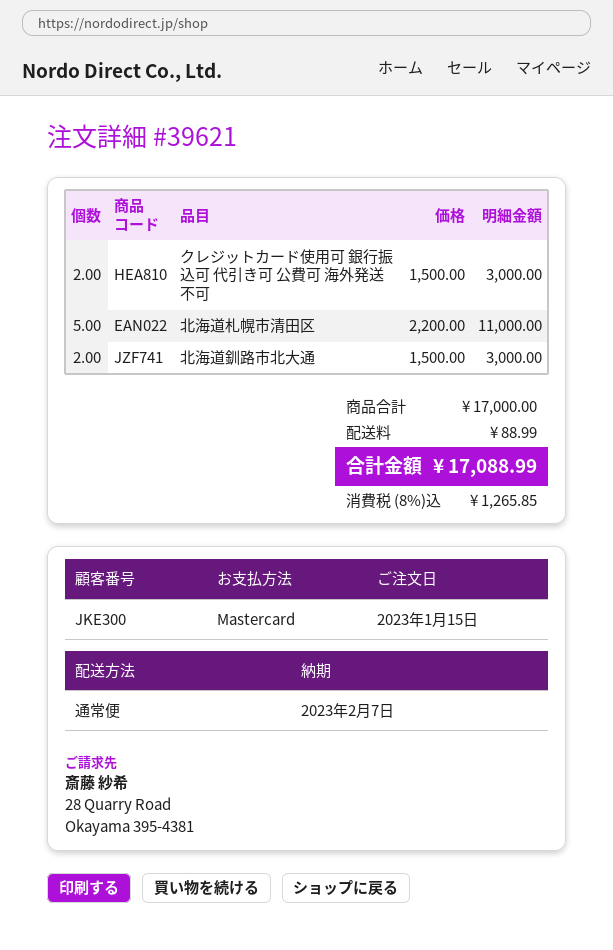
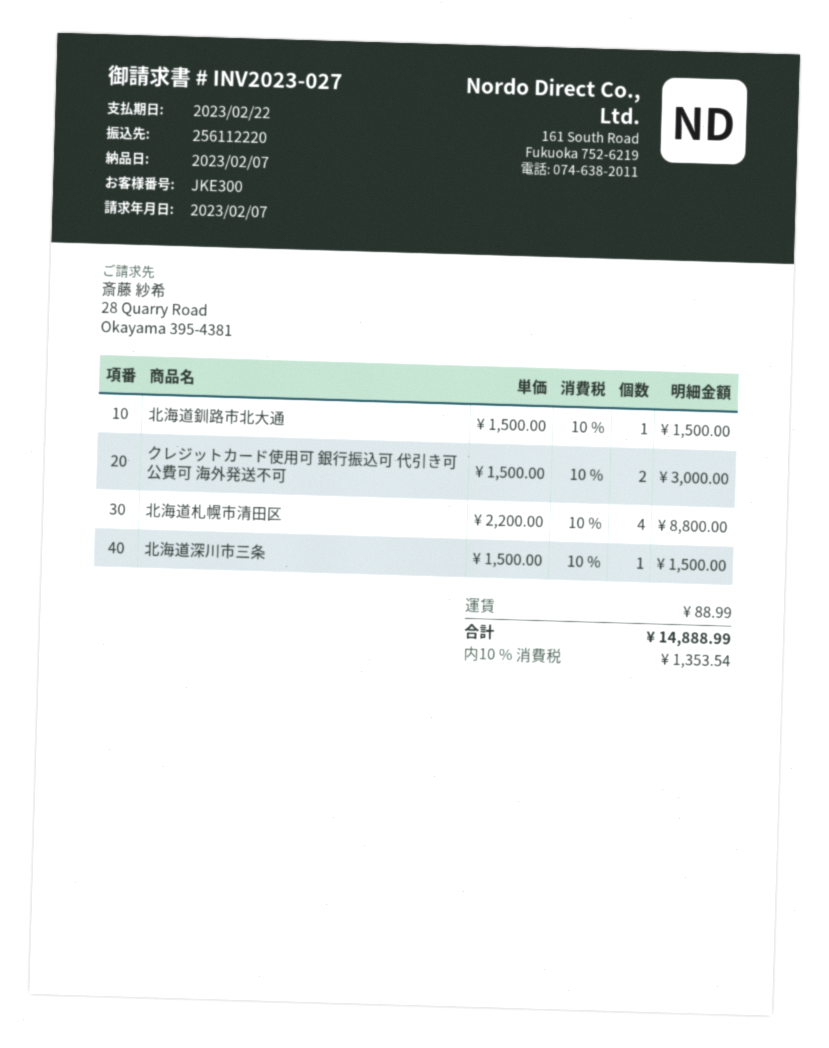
北海道札幌市清田区: 5 x 2200.00 = 11000.00 -> 4 x 2200.00 = 8800.00
北海道釧路市北大通: 2 x 1500.00 = 3000.00 -> 1 x 1500.00 = 1500.00
北海道深川市三条: none -> 1 x 1500.00 = 1500.00
tax: 8% = 1265.85 -> 10% = 1353.54
total: 17088.99 -> 14888.99

